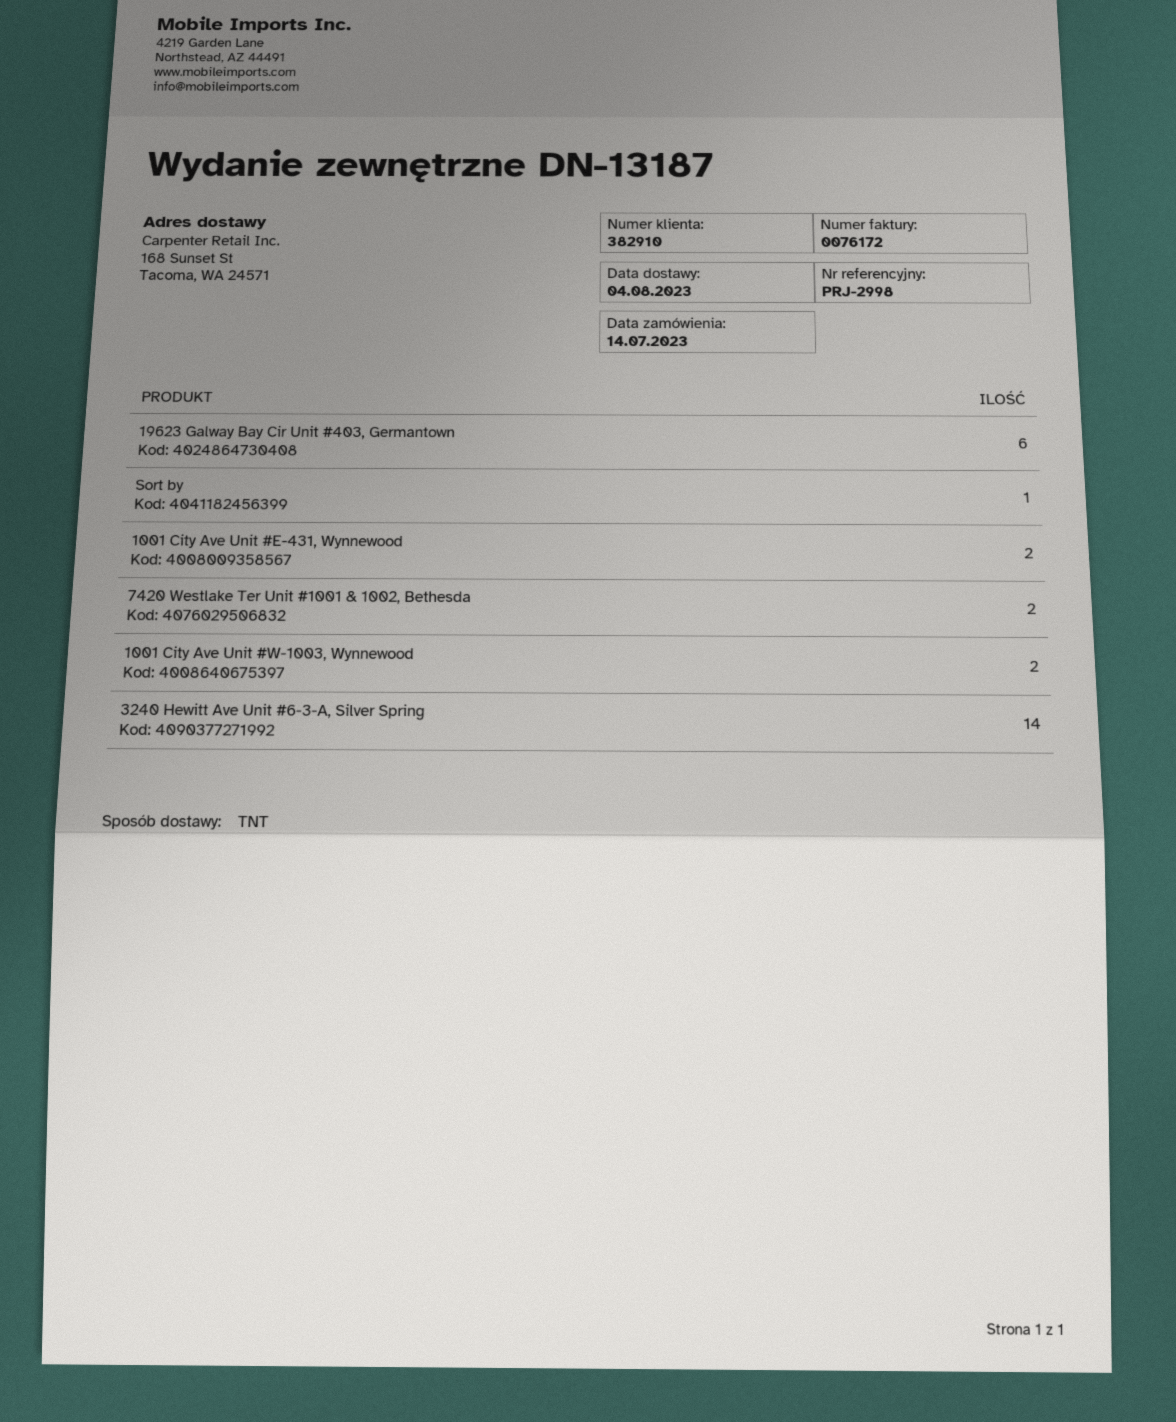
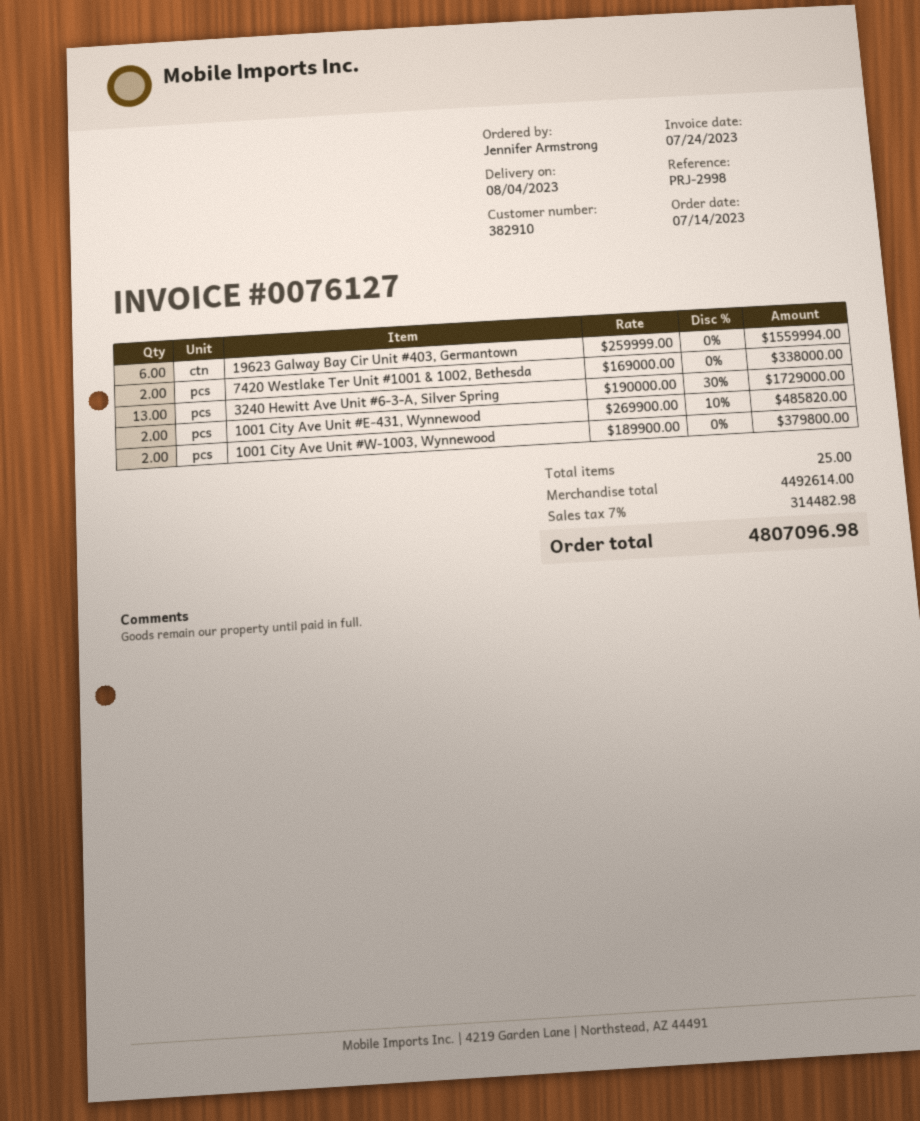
invoice number: 0076172 -> 0076127
Sort by: 1 -> none
3240 Hewitt Ave Unit #6-3-A, Silver Spring: 14 -> 13

